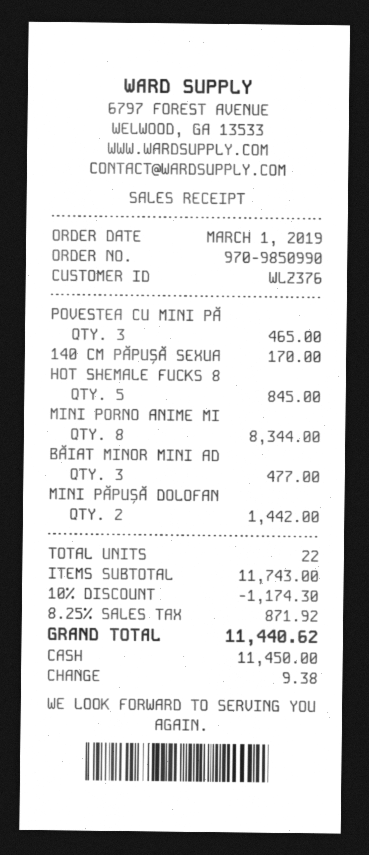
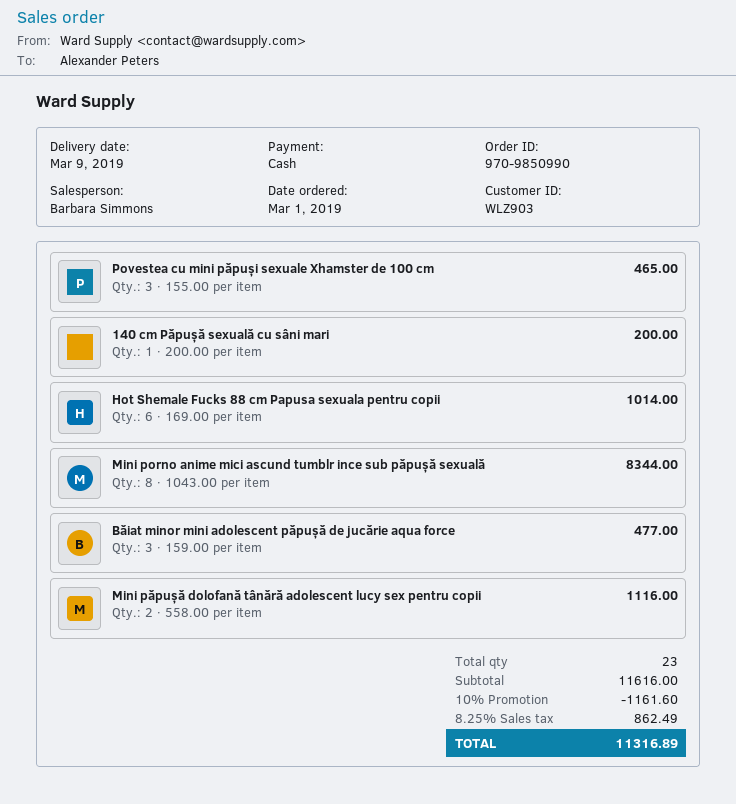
customer number: WLZ376 -> WLZ903
140 CM PĂPUȘĂ SEXUA: 1 for 170.00 -> 1 for 200.00
HOT SHEMALE FUCKS 8: 5 for 845.00 -> 6 for 1014.00
MINI PĂPUȘĂ DOLOFAN: 2 for 1442.00 -> 2 for 1116.00
total quantity: 22 -> 23
subtotal: 11743.00 -> 11616.00
discount: 10% = 1174.30 -> 10% = 1161.60
tax: 8.25% = 871.92 -> 8.25% = 862.49
total: 11440.62 -> 11316.89

